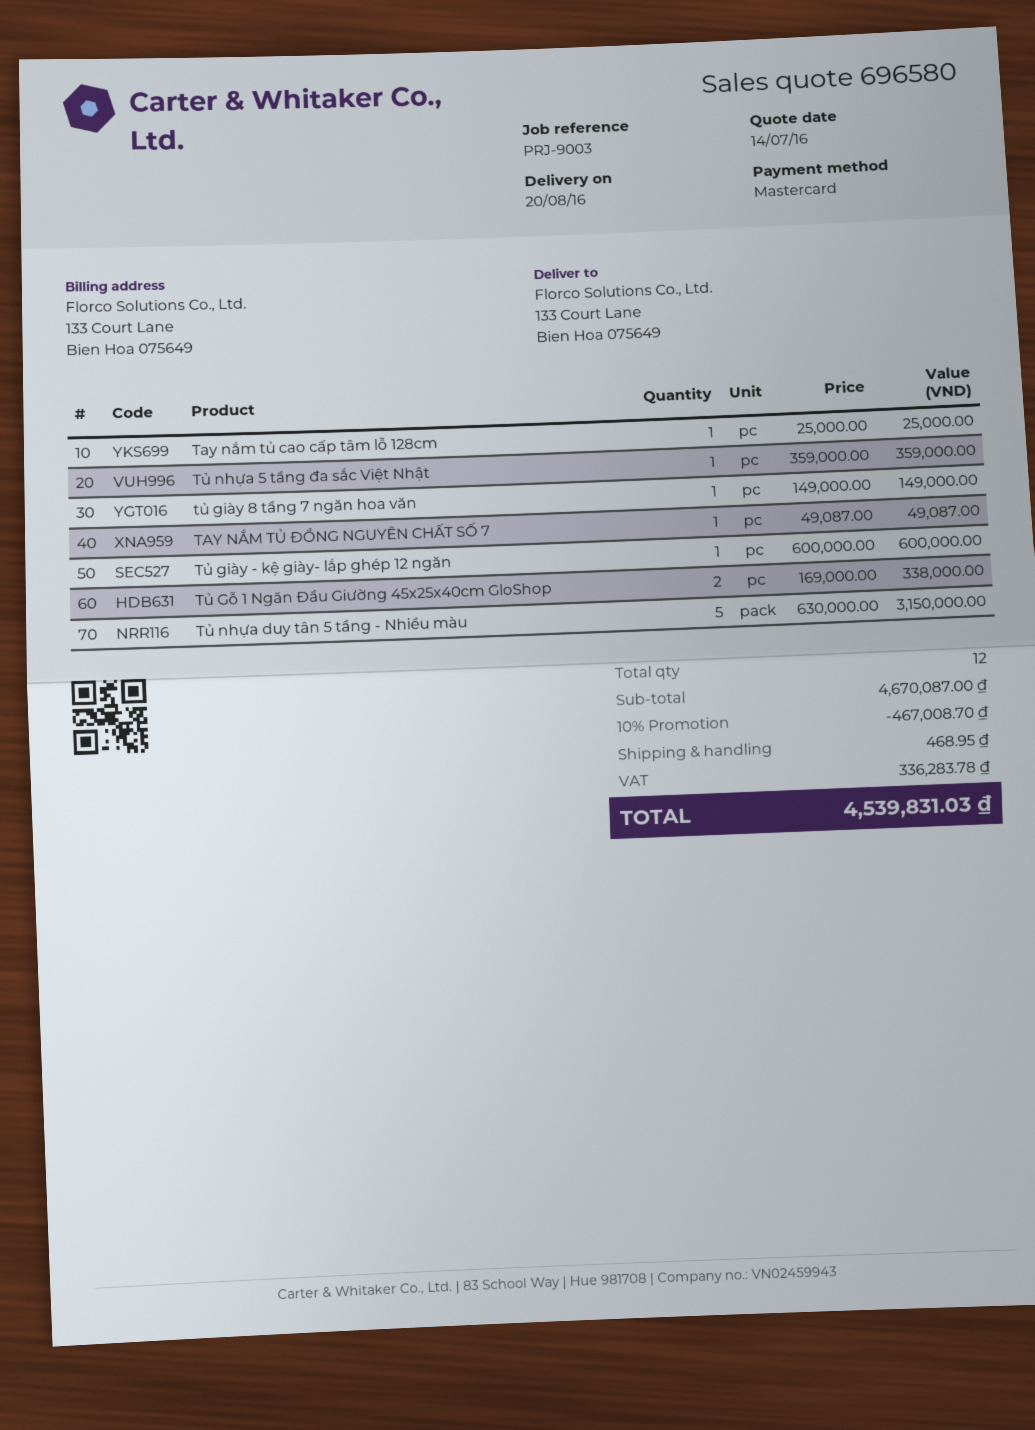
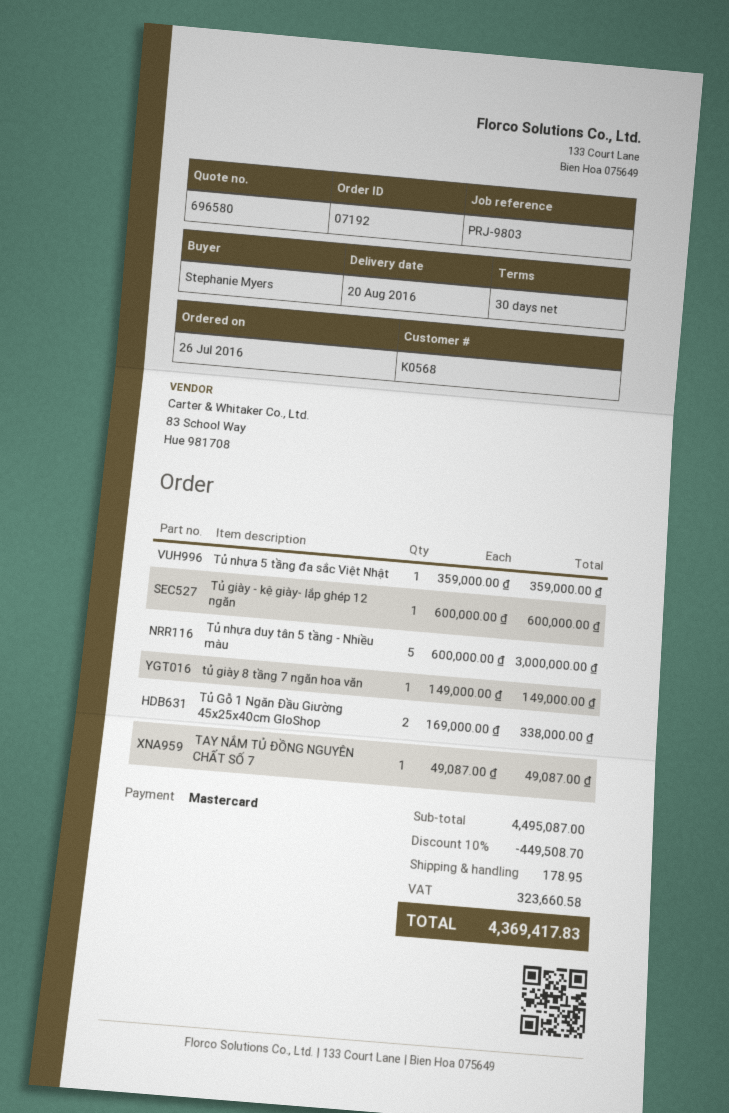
reference: PRJ-9003 -> PRJ-9803
Tay nắm tủ cao cấp tâm lỗ 128cm: 1 x 25000.00 = 25000.00 -> none
Tủ nhựa duy tân 5 tầng - Nhiều màu: 5 x 630000.00 = 3150000.00 -> 5 x 600000.00 = 3000000.00
subtotal: 4670087.00 -> 4495087.00
discount: 10% = 467008.70 -> 10% = 449508.70
shipping: 468.95 -> 178.95
tax: 336283.78 -> 323660.58
total: 4539831.03 -> 4369417.83

